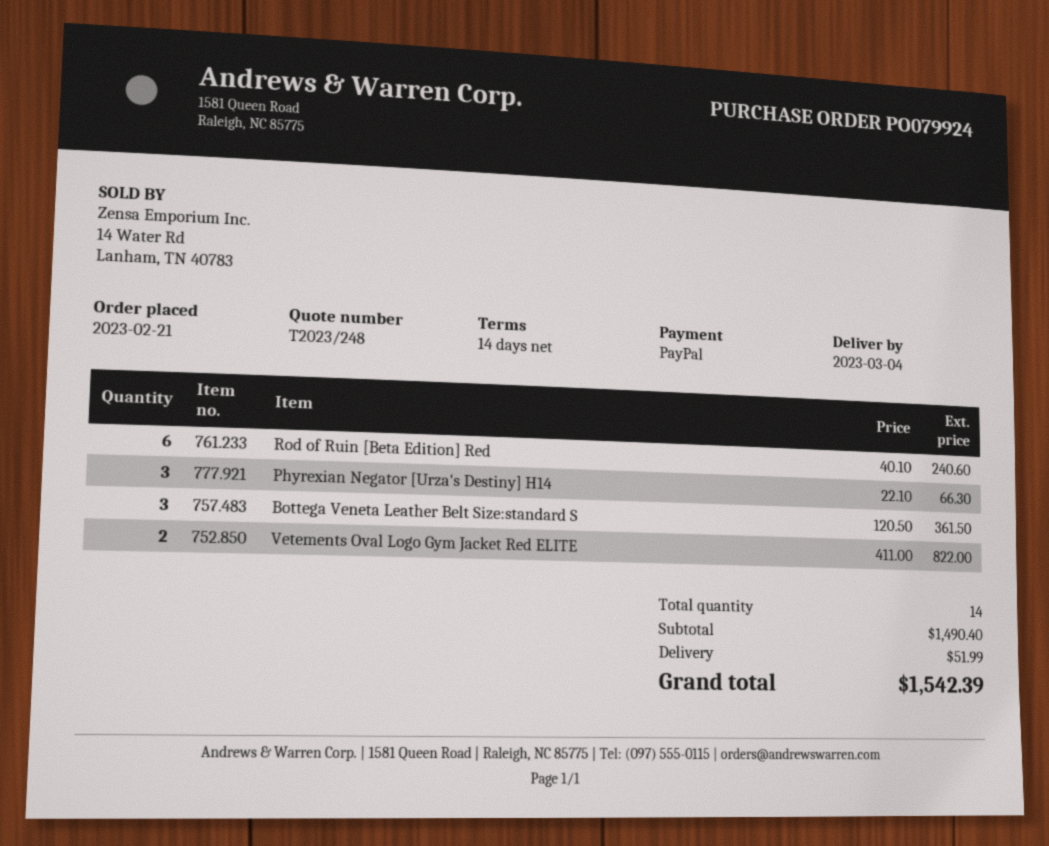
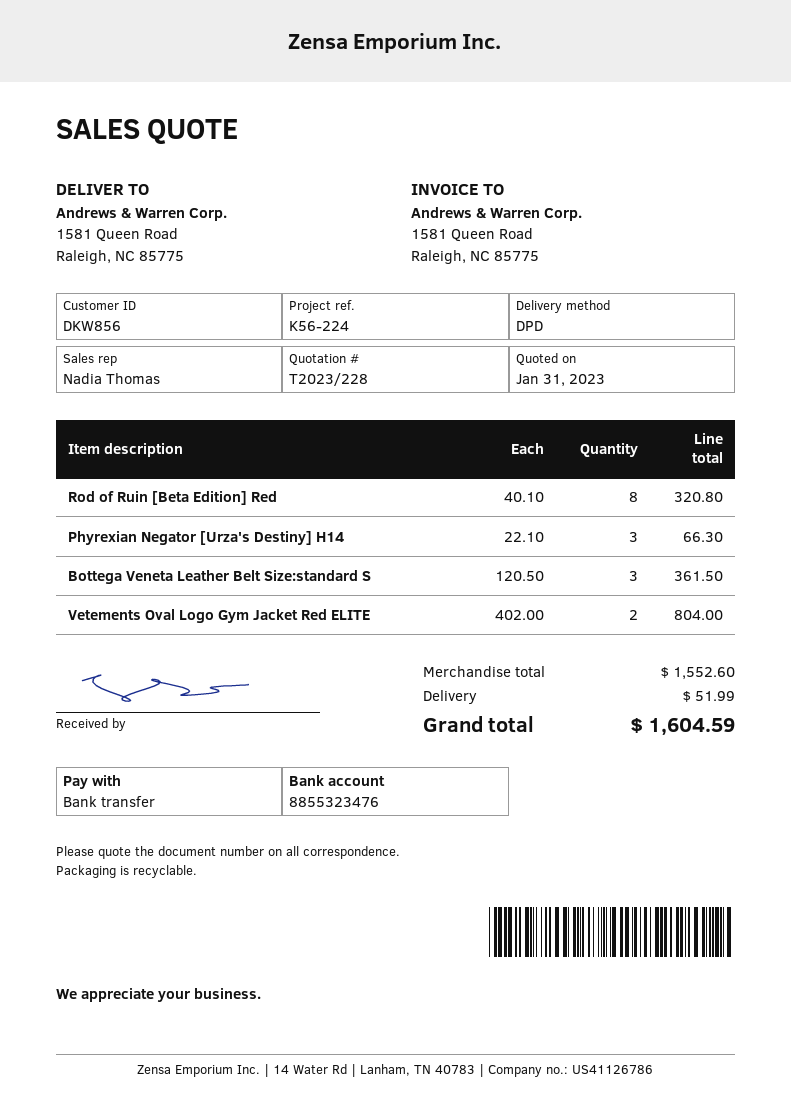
quote number: T2023/248 -> T2023/228
payment method: PayPal -> bank transfer
Rod of Ruin [Beta Edition] Red: 6 x 40.10 = 240.60 -> 8 x 40.10 = 320.80
Vetements Oval Logo Gym Jacket Red ELITE: 2 x 411.00 = 822.00 -> 2 x 402.00 = 804.00
subtotal: 1490.40 -> 1552.60
total: 1542.39 -> 1604.59

